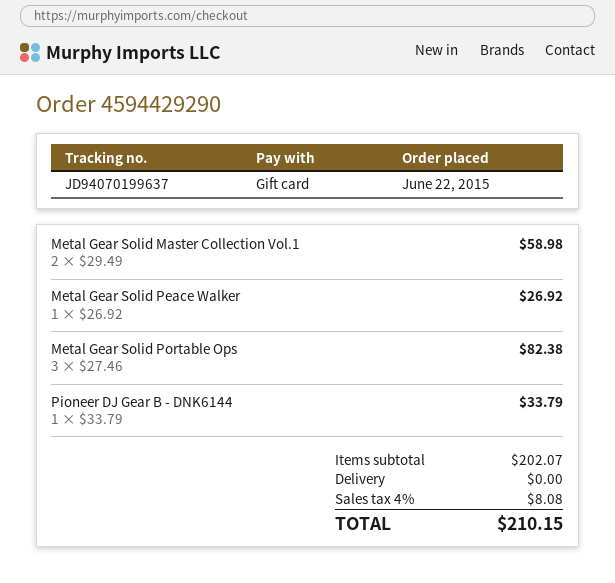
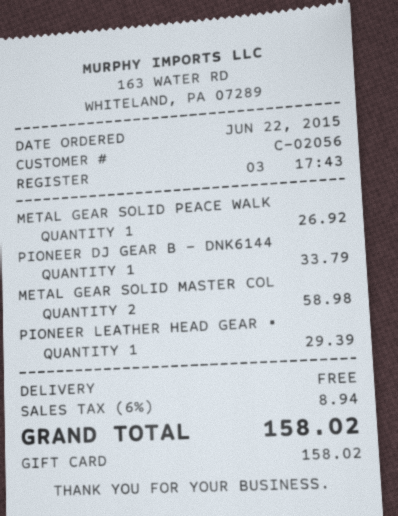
Metal Gear Solid Portable Ops: 3 for 82.38 -> none
PIONEER LEATHER HEAD GEAR •: none -> 1 for 29.39
tax: 4% = 8.08 -> 6% = 8.94
total: 210.15 -> 158.02

